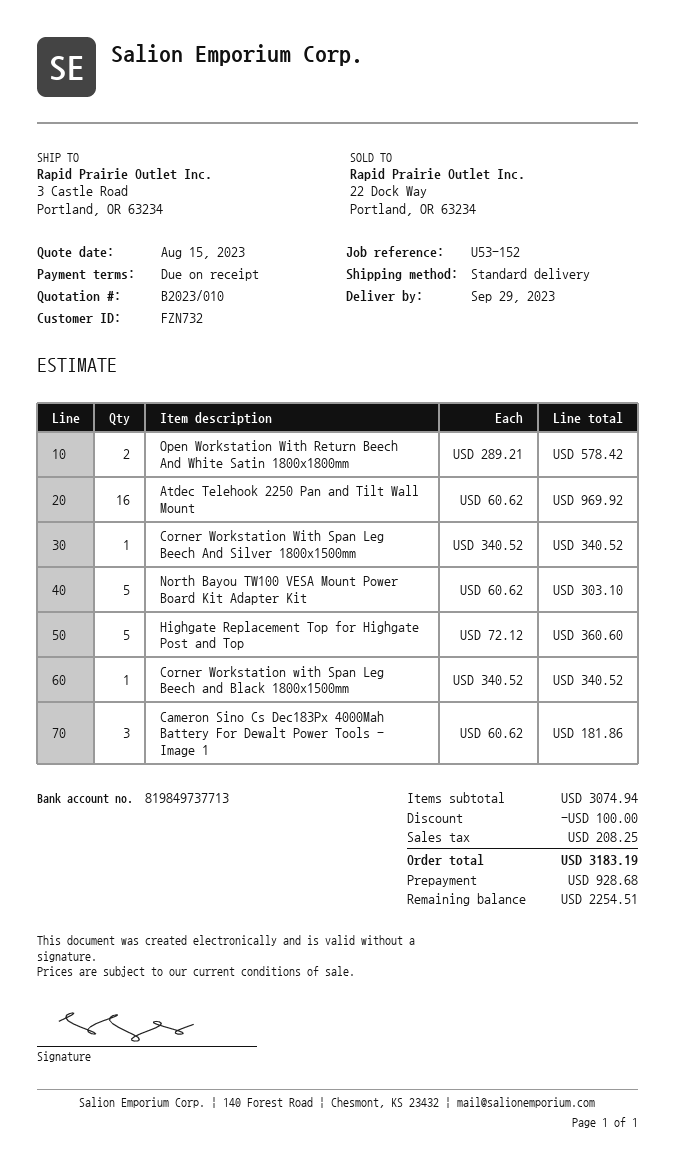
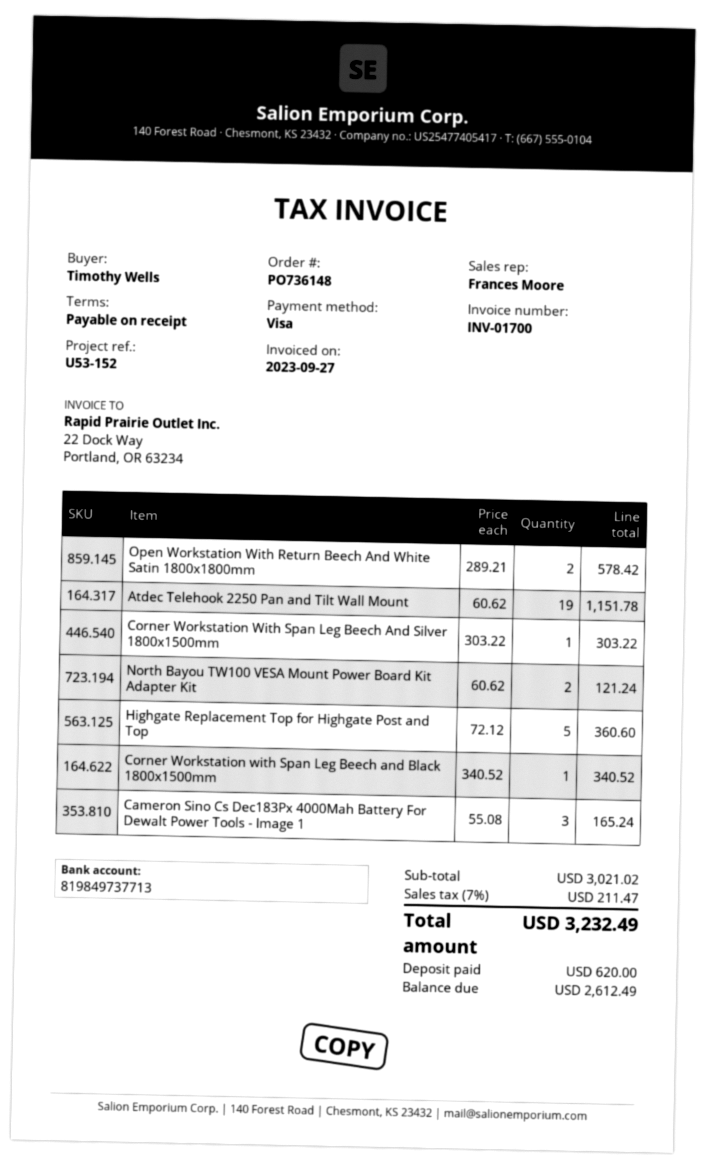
Atdec Telehook 2250 Pan and Tilt Wall Mount: 16 x 60.62 = 969.92 -> 19 x 60.62 = 1151.78
Corner Workstation With Span Leg Beech And Silver 1800x1500mm: 1 x 340.52 = 340.52 -> 1 x 303.22 = 303.22
North Bayou TW100 VESA Mount Power Board Kit Adapter Kit: 5 x 60.62 = 303.10 -> 2 x 60.62 = 121.24
Cameron Sino Cs Dec183Px 4000Mah Battery For Dewalt Power Tools - Image 1: 3 x 60.62 = 181.86 -> 3 x 55.08 = 165.24
subtotal: 3074.94 -> 3021.02
discount: 100.00 -> none
tax: 208.25 -> 211.47
total: 3183.19 -> 3232.49
deposit: 928.68 -> 620.00
balance: 2254.51 -> 2612.49

